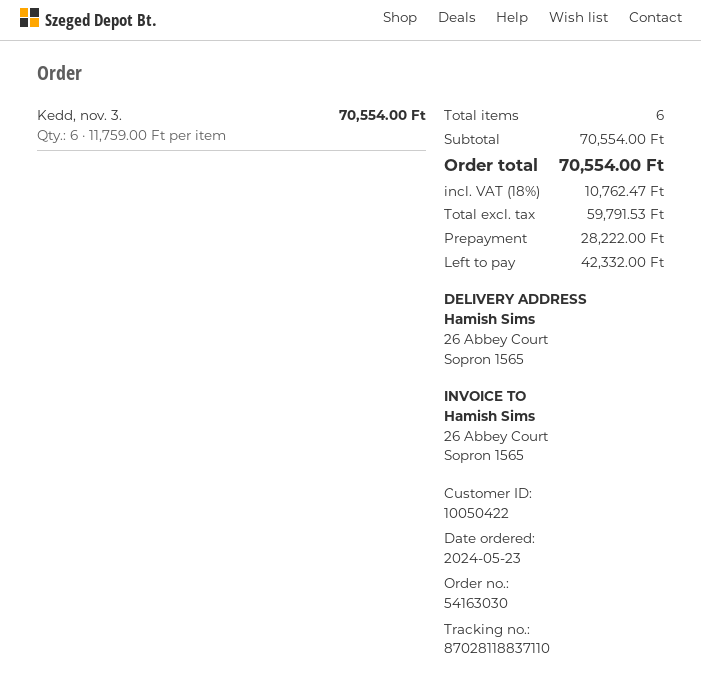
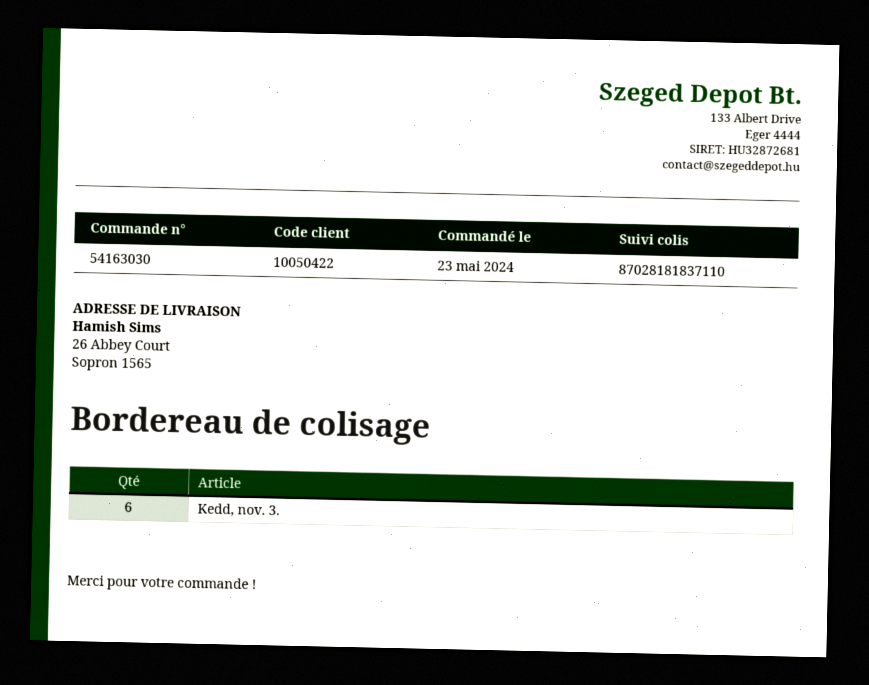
tracking number: 87028118837110 -> 87028181837110

